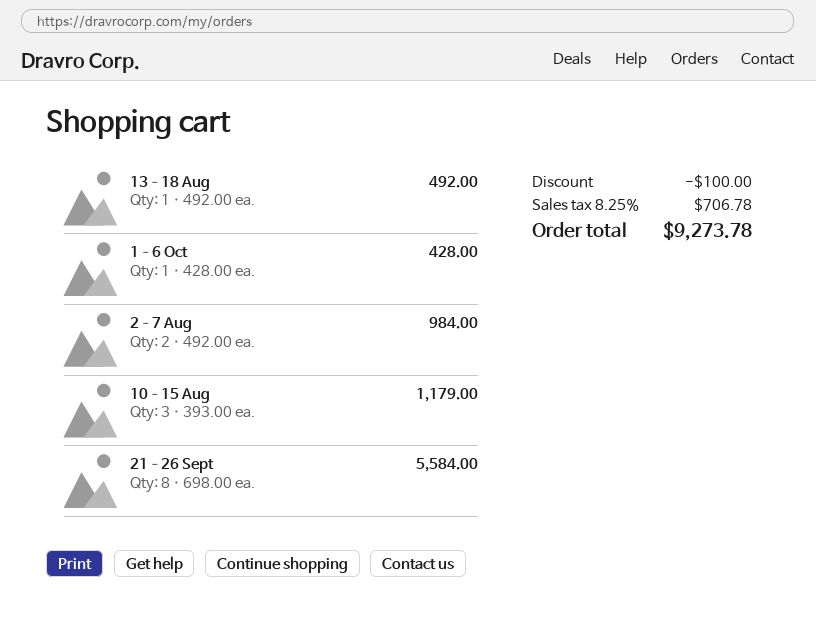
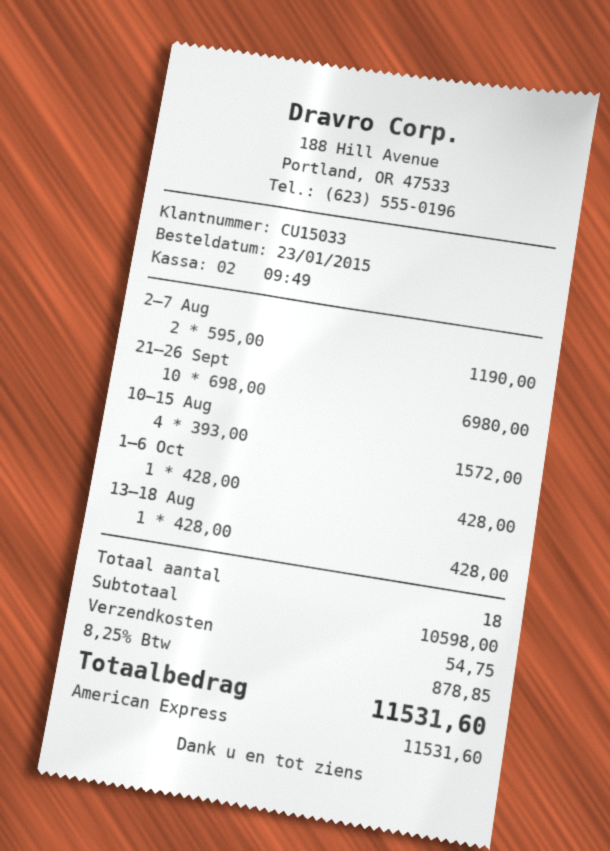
13–18 Aug: 1 x 492.00 = 492.00 -> 1 x 428.00 = 428.00
2–7 Aug: 2 x 492.00 = 984.00 -> 2 x 595.00 = 1190.00
10–15 Aug: 3 x 393.00 = 1179.00 -> 4 x 393.00 = 1572.00
21–26 Sept: 8 x 698.00 = 5584.00 -> 10 x 698.00 = 6980.00
discount: 100.00 -> none
shipping: none -> 54.75
tax: 8.25% = 706.78 -> 8.25% = 878.85
total: 9273.78 -> 11531.60

